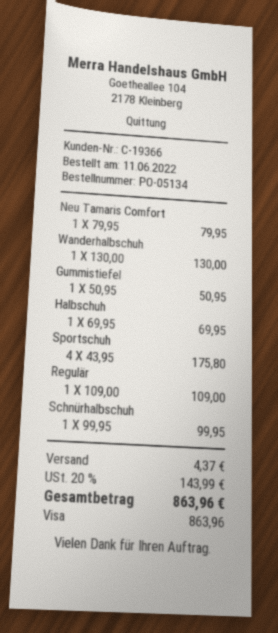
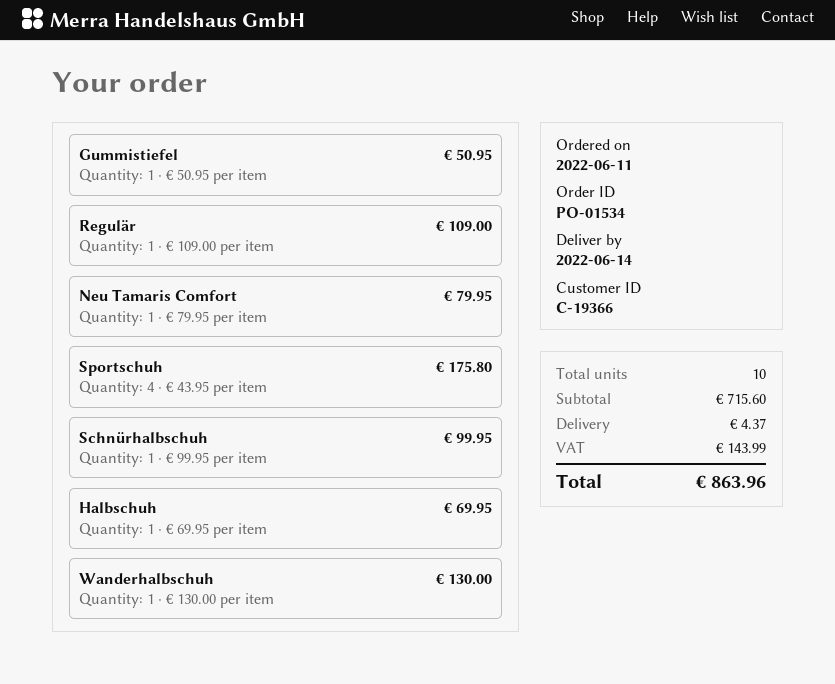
order number: PO-05134 -> PO-01534

